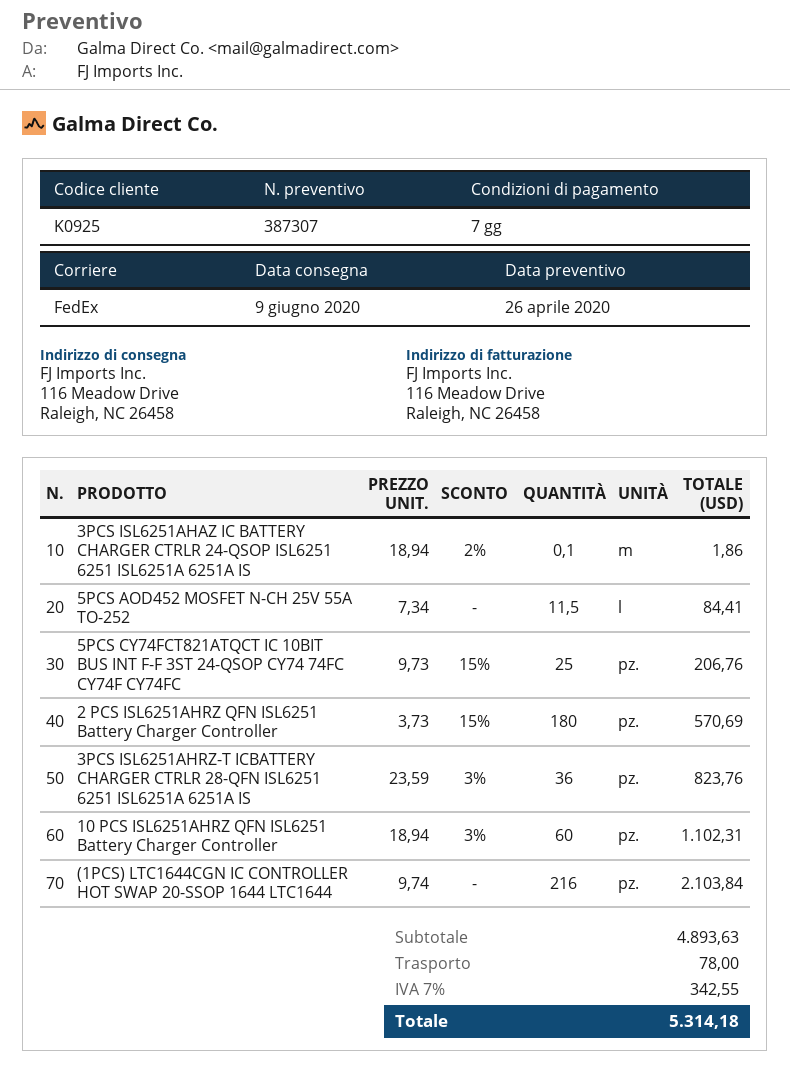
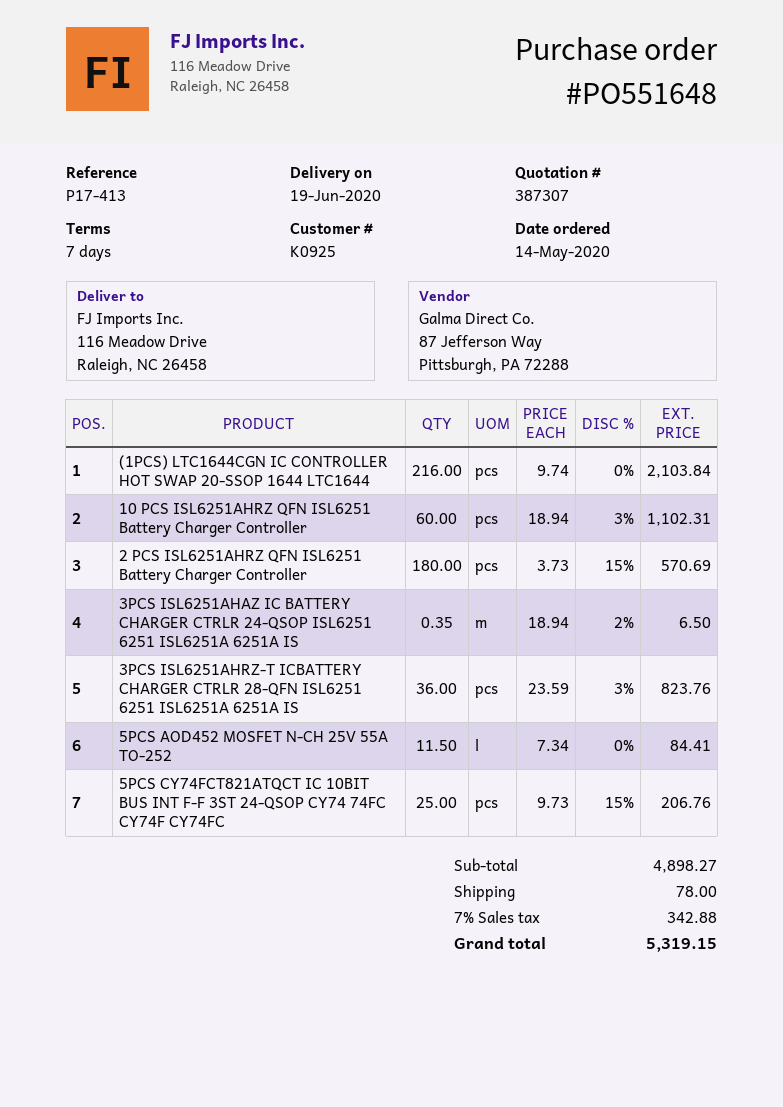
delivery date: 2020-06-09 -> 2020-06-19
3PCS ISL6251AHAZ IC BATTERY CHARGER CTRLR 24-QSOP ISL6251 6251 ISL6251A 6251A IS: 0.1 x 18.94 - 2% = 1.86 -> 0.35 x 18.94 - 2% = 6.50
subtotal: 4893.63 -> 4898.27
tax: 7% = 342.55 -> 7% = 342.88
total: 5314.18 -> 5319.15

